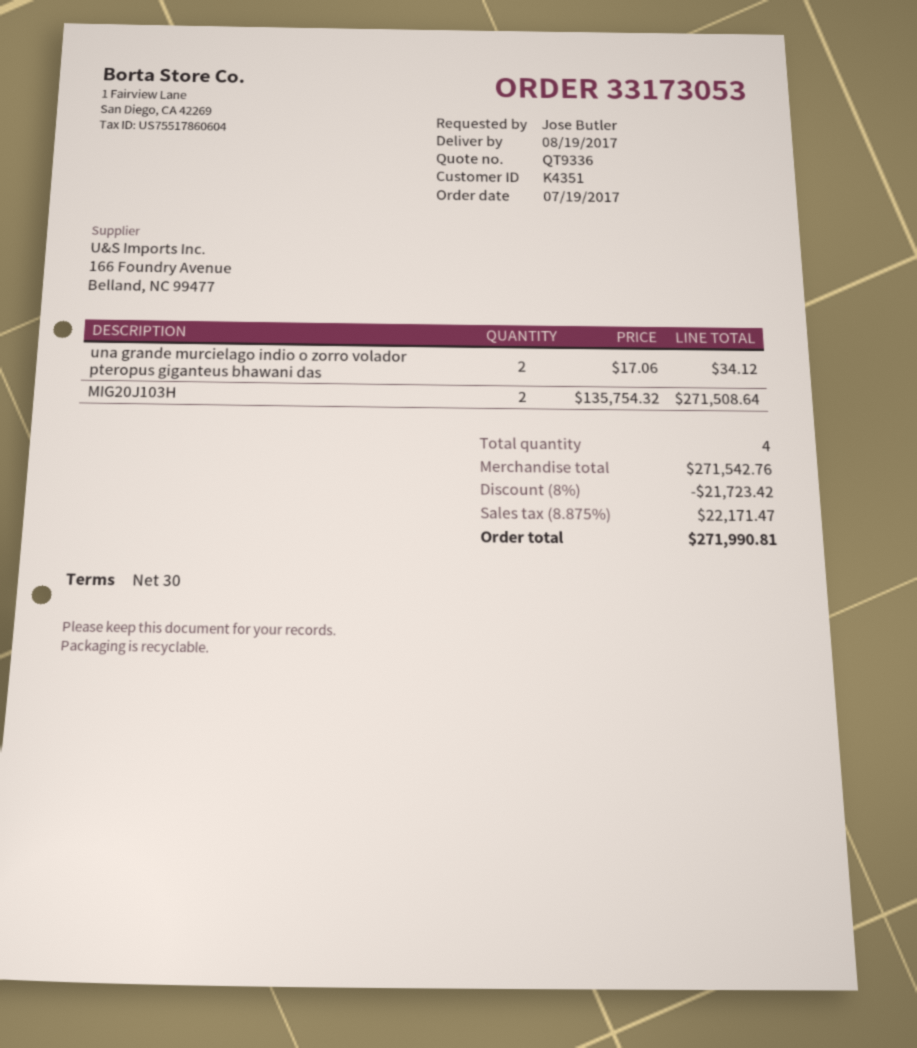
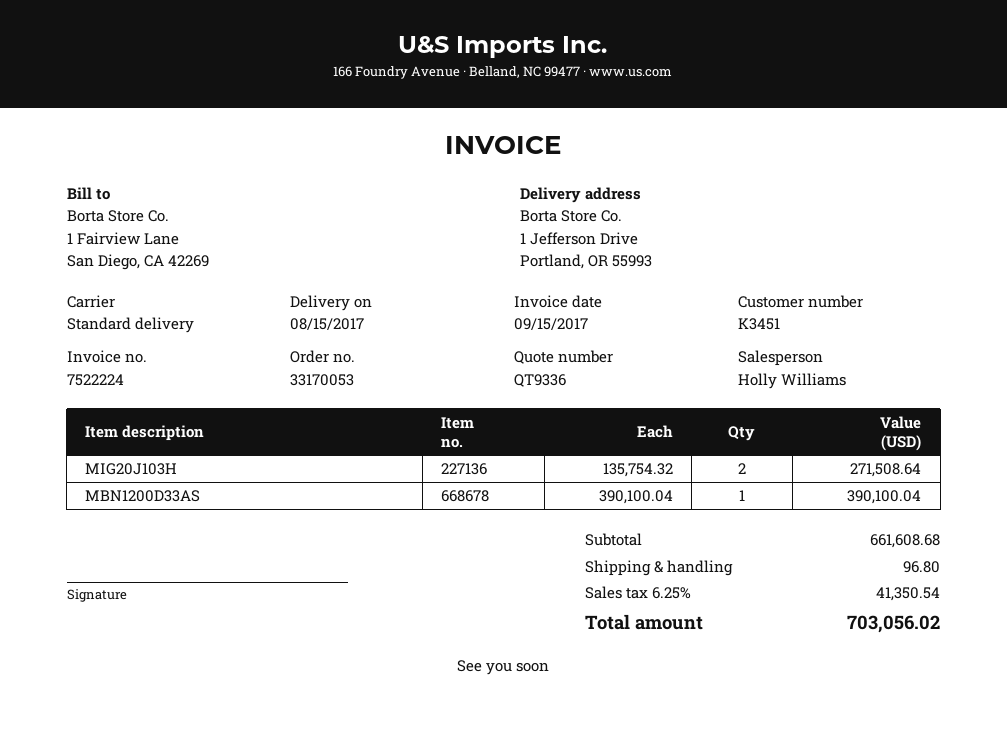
order number: 33173053 -> 33170053
delivery date: 2017-08-19 -> 2017-08-15
customer number: K4351 -> K3451
una grande murcielago indio o zorro volador pteropus giganteus bhawani das: 2 x 17.06 = 34.12 -> none
MBN1200D33AS: none -> 1 x 390100.04 = 390100.04
subtotal: 271542.76 -> 661608.68
discount: 8% = 21723.42 -> none
shipping: none -> 96.80
tax: 8.875% = 22171.47 -> 6.25% = 41350.54
total: 271990.81 -> 703056.02

